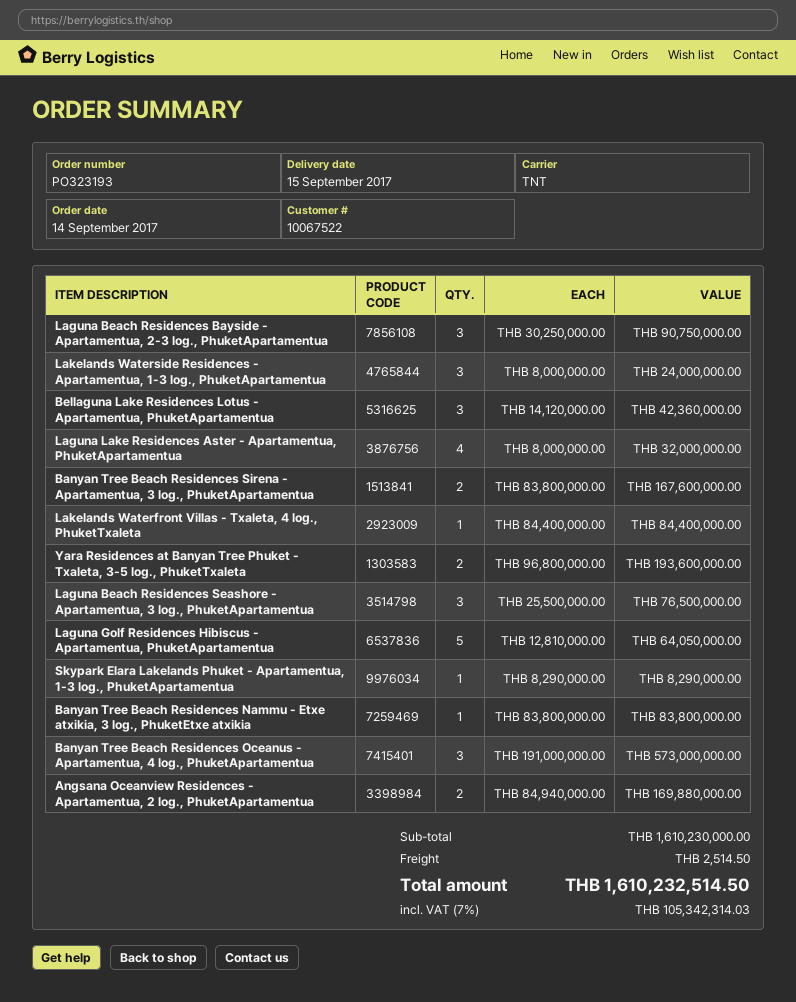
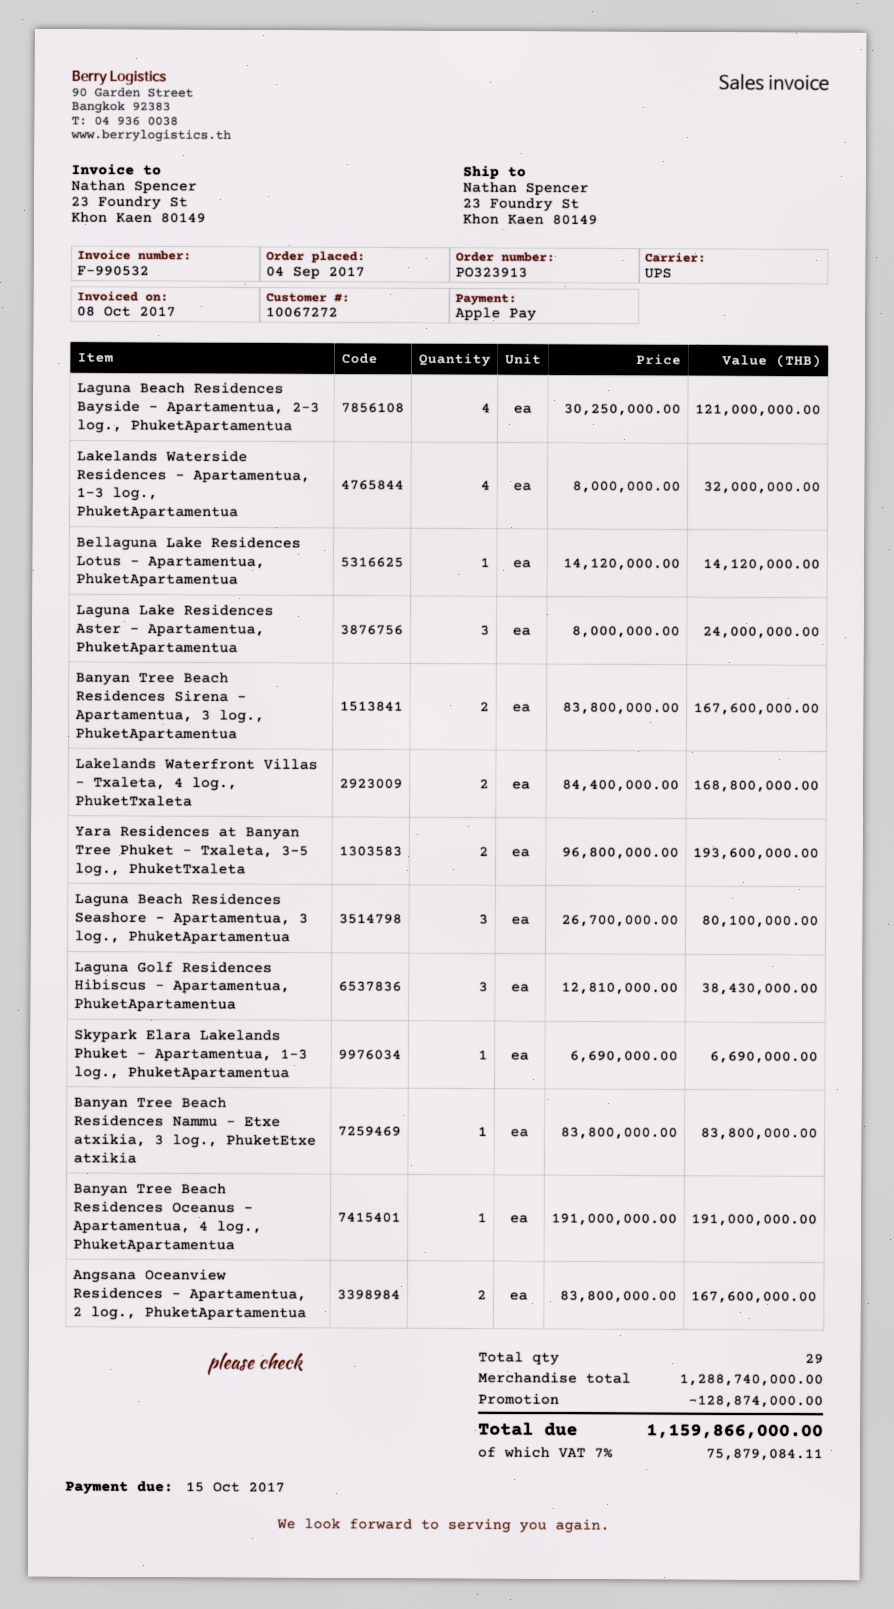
order number: PO323193 -> PO323913
order date: 2017-09-14 -> 2017-09-04
customer number: 10067522 -> 10067272
shipping method: TNT -> UPS
Laguna Beach Residences Bayside - Apartamentua, 2-3 log., PhuketApartamentua: 3 x 30250000.00 = 90750000.00 -> 4 x 30250000.00 = 121000000.00
Lakelands Waterside Residences - Apartamentua, 1-3 log., PhuketApartamentua: 3 x 8000000.00 = 24000000.00 -> 4 x 8000000.00 = 32000000.00
Bellaguna Lake Residences Lotus - Apartamentua, PhuketApartamentua: 3 x 14120000.00 = 42360000.00 -> 1 x 14120000.00 = 14120000.00
Laguna Lake Residences Aster - Apartamentua, PhuketApartamentua: 4 x 8000000.00 = 32000000.00 -> 3 x 8000000.00 = 24000000.00
Lakelands Waterfront Villas - Txaleta, 4 log., PhuketTxaleta: 1 x 84400000.00 = 84400000.00 -> 2 x 84400000.00 = 168800000.00
Laguna Beach Residences Seashore - Apartamentua, 3 log., PhuketApartamentua: 3 x 25500000.00 = 76500000.00 -> 3 x 26700000.00 = 80100000.00
Laguna Golf Residences Hibiscus - Apartamentua, PhuketApartamentua: 5 x 12810000.00 = 64050000.00 -> 3 x 12810000.00 = 38430000.00
Skypark Elara Lakelands Phuket - Apartamentua, 1-3 log., PhuketApartamentua: 1 x 8290000.00 = 8290000.00 -> 1 x 6690000.00 = 6690000.00
Banyan Tree Beach Residences Oceanus - Apartamentua, 4 log., PhuketApartamentua: 3 x 191000000.00 = 573000000.00 -> 1 x 191000000.00 = 191000000.00
Angsana Oceanview Residences - Apartamentua, 2 log., PhuketApartamentua: 2 x 84940000.00 = 169880000.00 -> 2 x 83800000.00 = 167600000.00
subtotal: 1610230000.00 -> 1288740000.00
discount: none -> 128874000.00
shipping: 2514.50 -> none
tax: 7% = 105342314.03 -> 7% = 75879084.11
total: 1610232514.50 -> 1159866000.00

